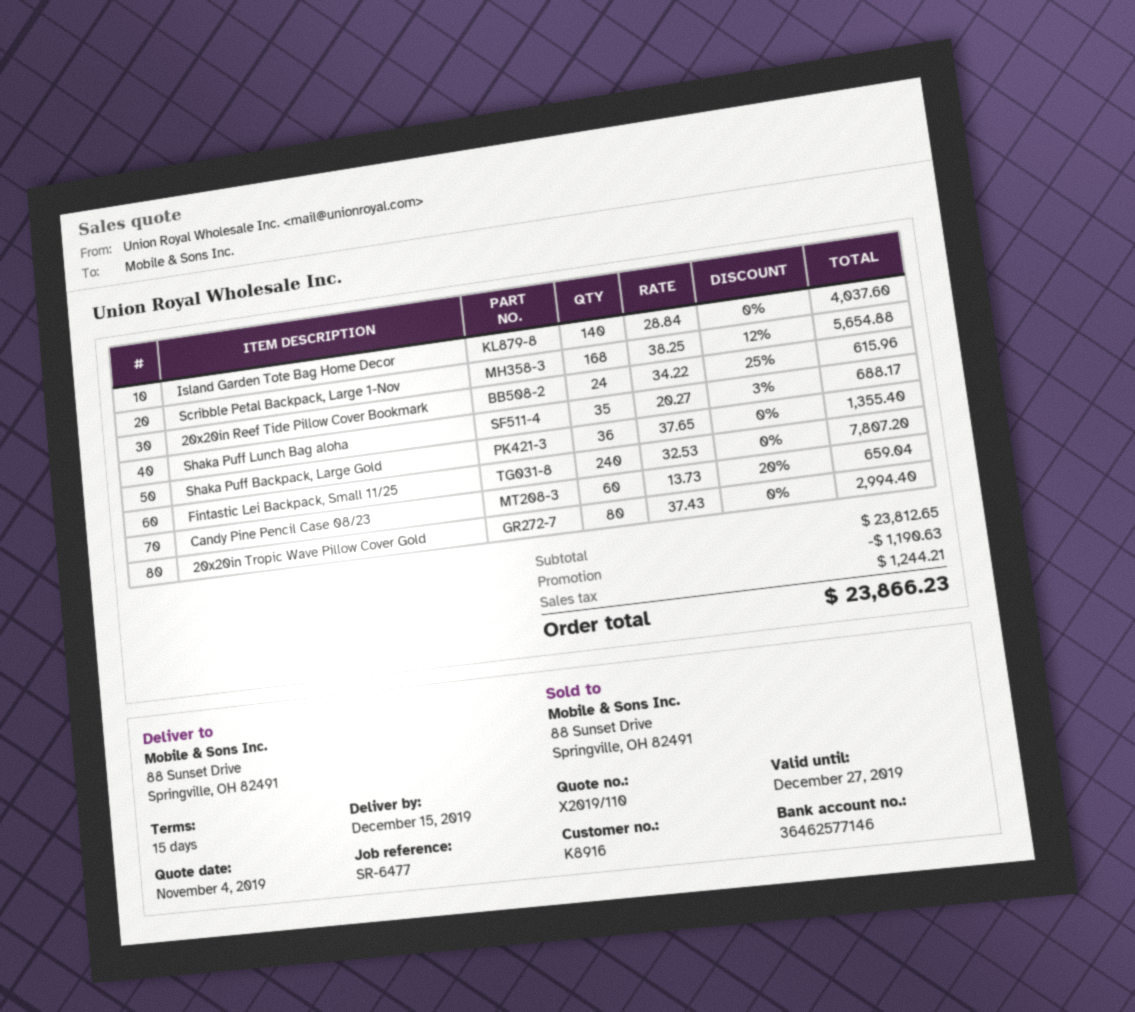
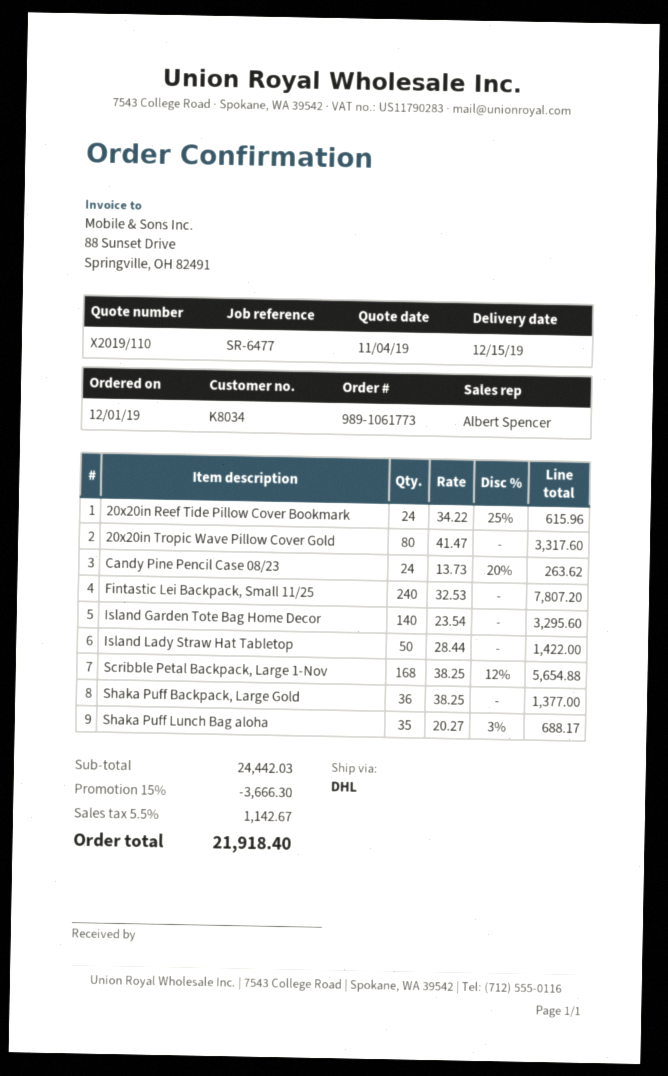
customer number: K8916 -> K8034
Island Garden Tote Bag Home Decor: 140 x 28.84 = 4037.60 -> 140 x 23.54 = 3295.60
Shaka Puff Backpack, Large Gold: 36 x 37.65 = 1355.40 -> 36 x 38.25 = 1377.00
Candy Pine Pencil Case 08/23: 60 x 13.73 - 20% = 659.04 -> 24 x 13.73 - 20% = 263.62
20x20in Tropic Wave Pillow Cover Gold: 80 x 37.43 = 2994.40 -> 80 x 41.47 = 3317.60
Island Lady Straw Hat Tabletop: none -> 50 x 28.44 = 1422.00
subtotal: 23812.65 -> 24442.03
discount: 1190.63 -> 3666.30
tax: 1244.21 -> 1142.67
total: 23866.23 -> 21918.40

